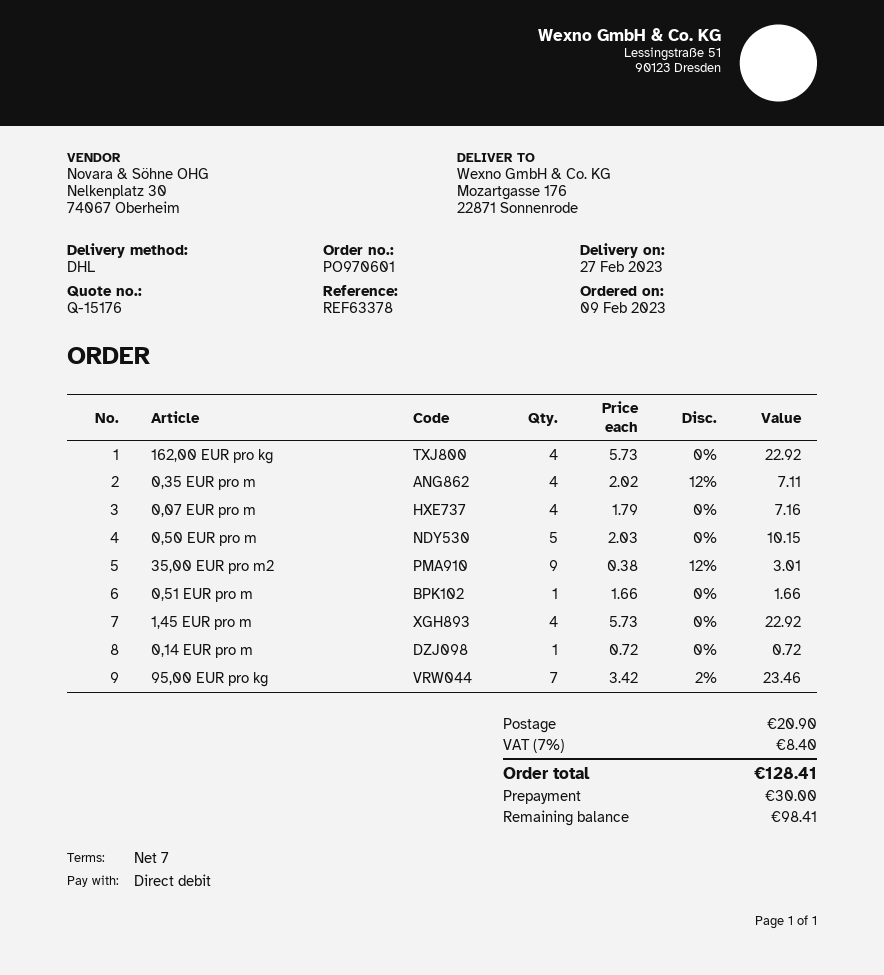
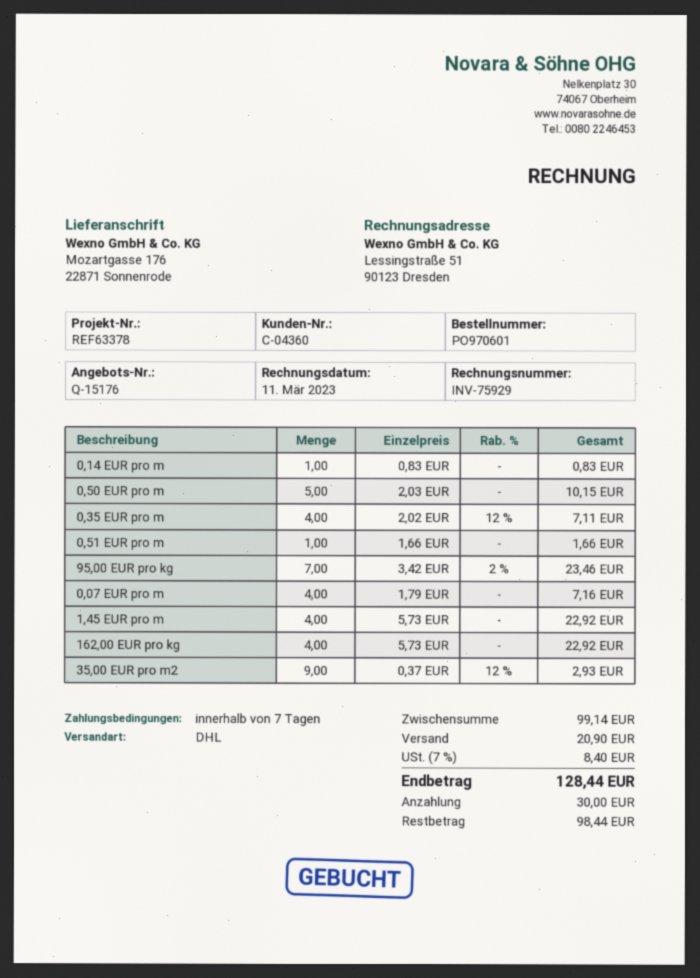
35,00 EUR pro m2: 9 x 0.38 - 12% = 3.01 -> 9 x 0.37 - 12% = 2.93
0,14 EUR pro m: 1 x 0.72 = 0.72 -> 1 x 0.83 = 0.83
total: 128.41 -> 128.44
balance: 98.41 -> 98.44

